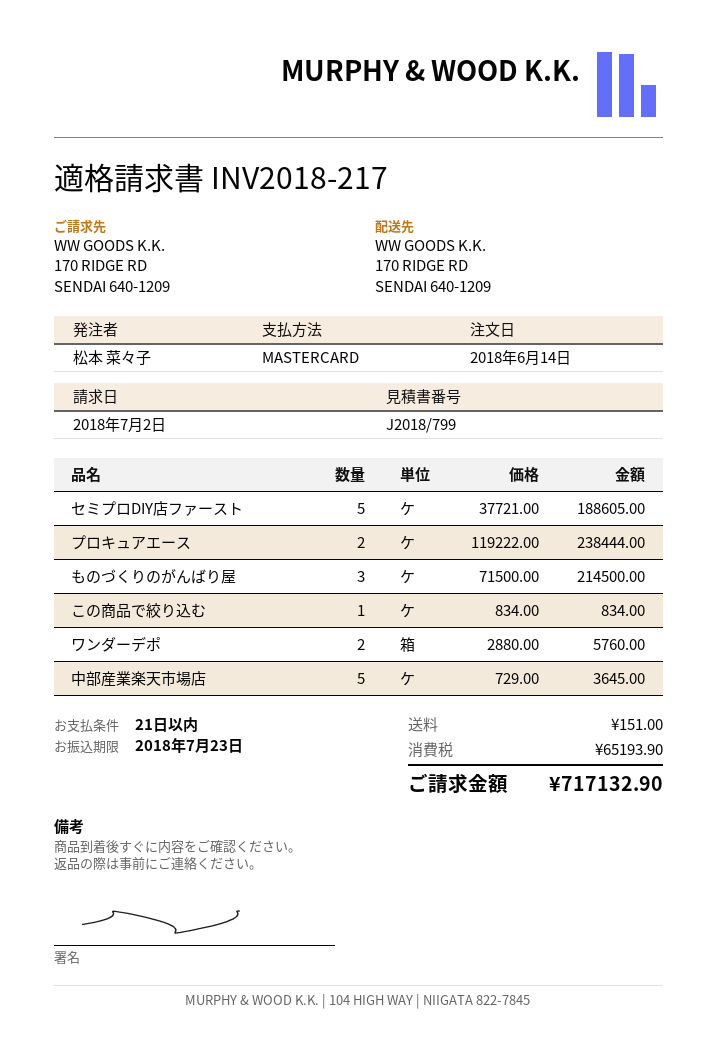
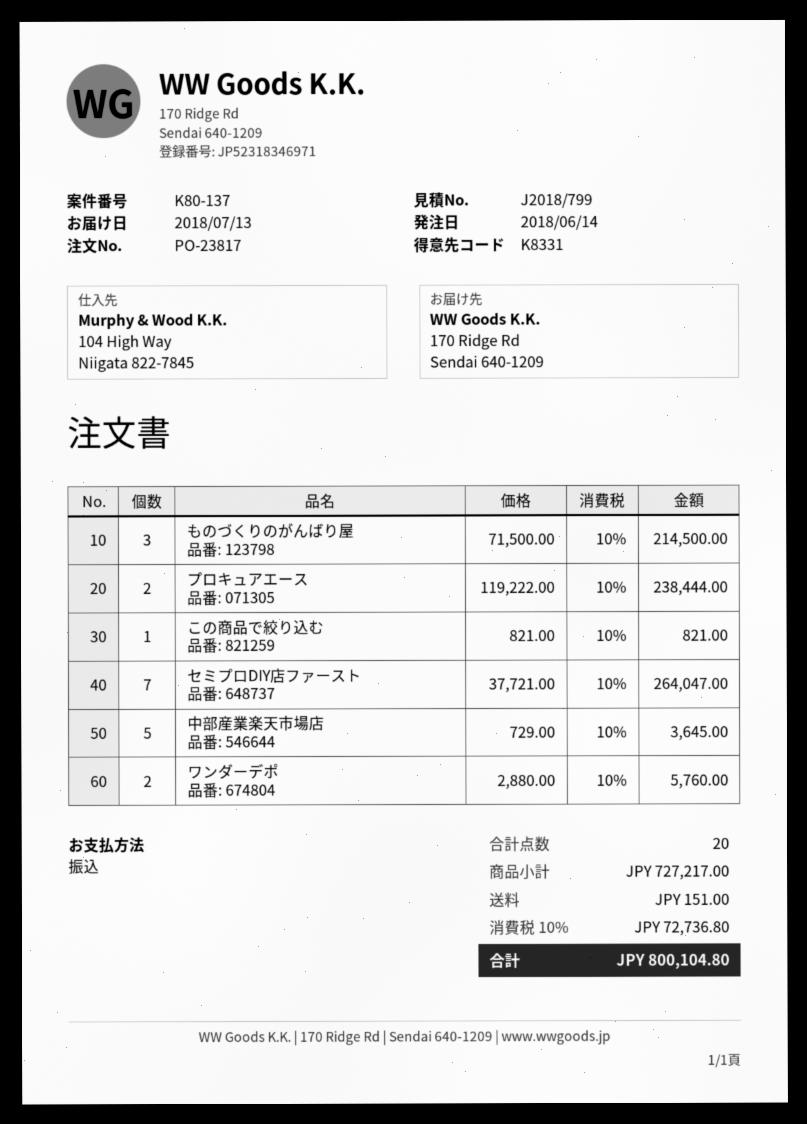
payment method: Mastercard -> bank transfer
セミプロDIY店ファースト: 5 x 37721.00 = 188605.00 -> 7 x 37721.00 = 264047.00
この商品で絞り込む: 1 x 834.00 = 834.00 -> 1 x 821.00 = 821.00
tax: 65193.90 -> 72736.80
total: 717132.90 -> 800104.80

